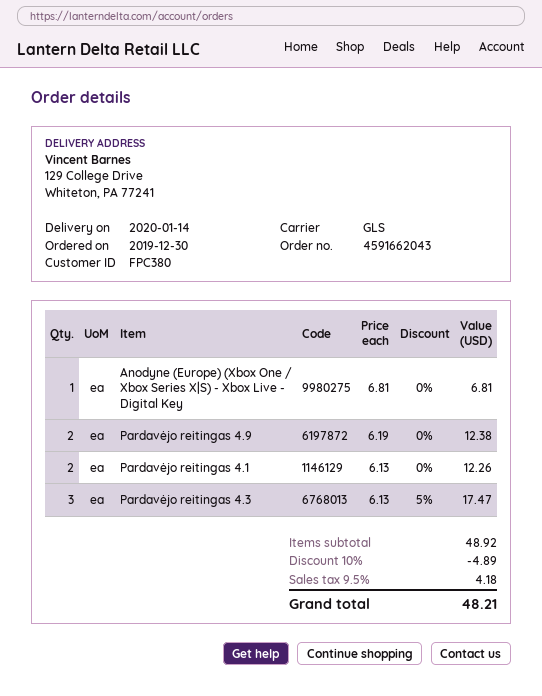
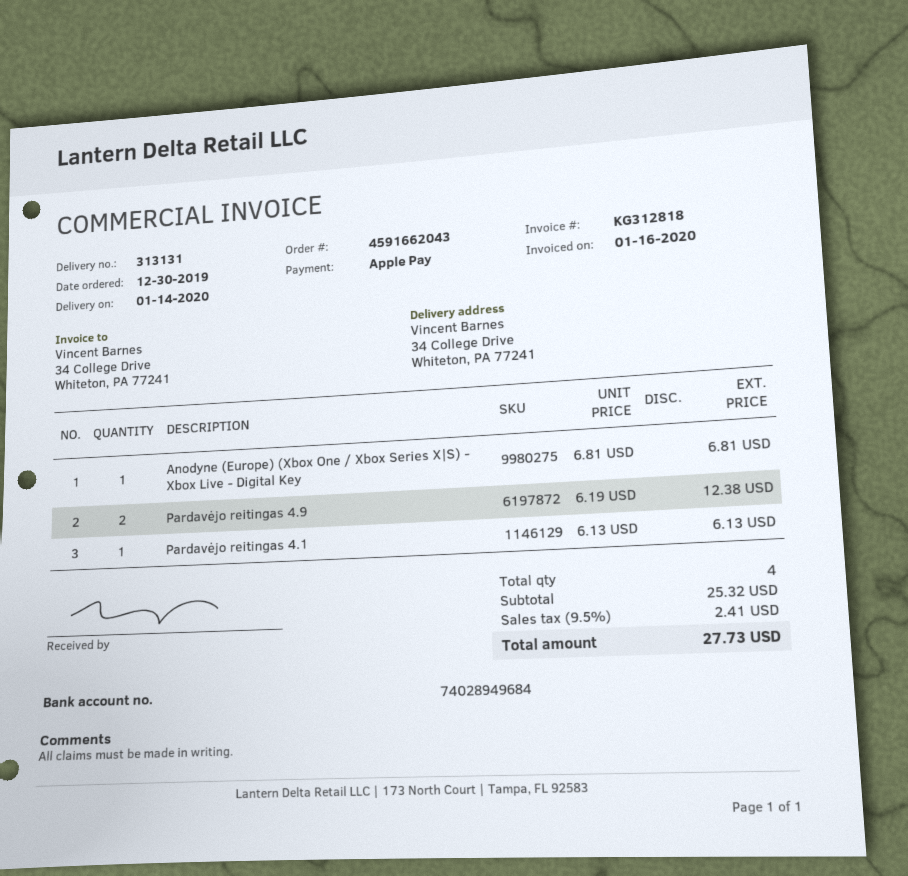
ship to: 129 College Drive, Whiteton, PA 77241 -> 34 College Drive, Whiteton, PA 77241
Pardavėjo reitingas 4.1: 2 x 6.13 = 12.26 -> 1 x 6.13 = 6.13
Pardavėjo reitingas 4.3: 3 x 6.13 - 5% = 17.47 -> none
subtotal: 48.92 -> 25.32
discount: 10% = 4.89 -> none
tax: 9.5% = 4.18 -> 9.5% = 2.41
total: 48.21 -> 27.73

